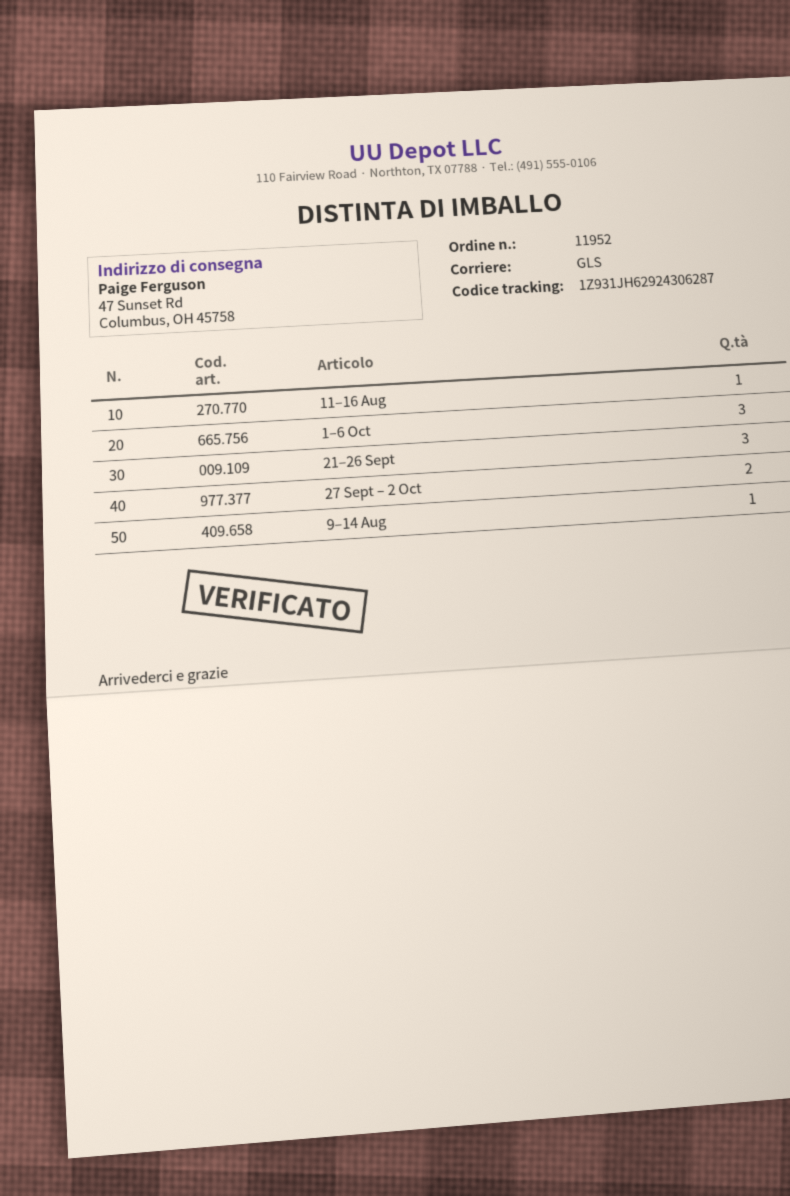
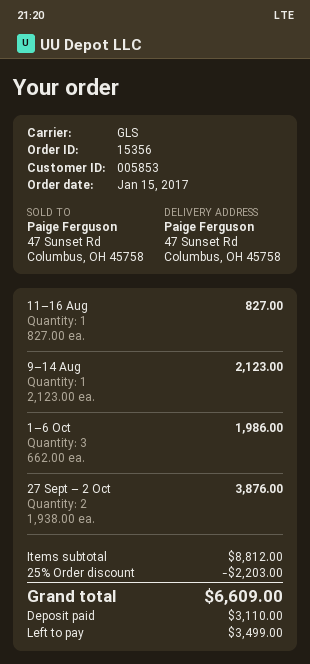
order number: 11952 -> 15356
21–26 Sept: 3 -> none

